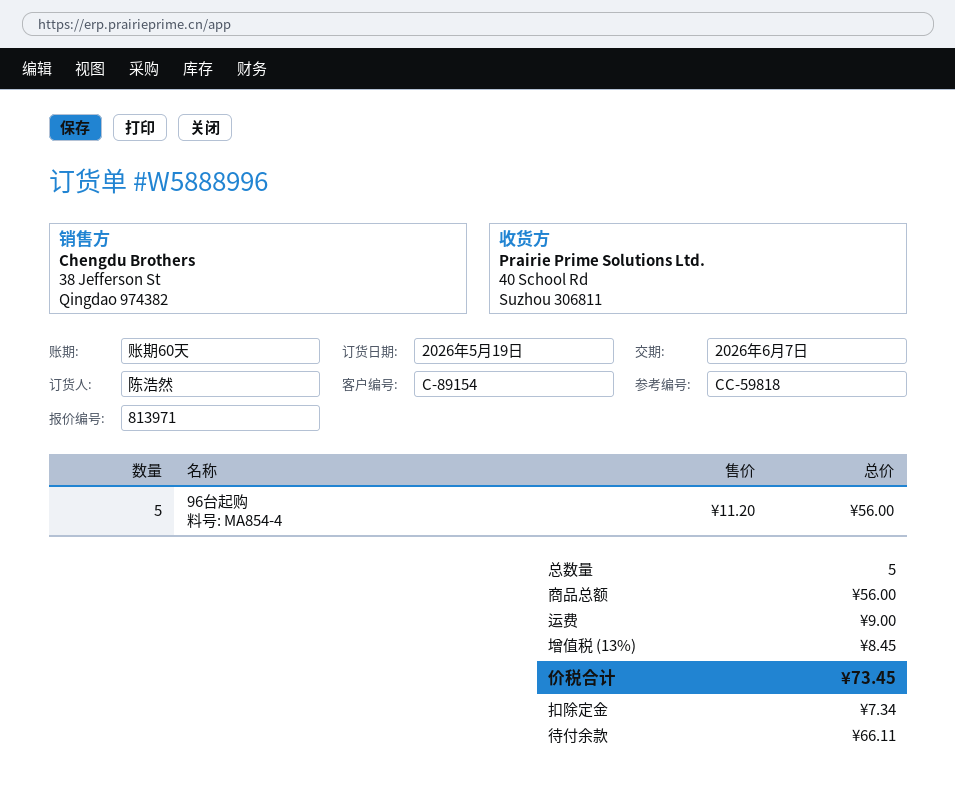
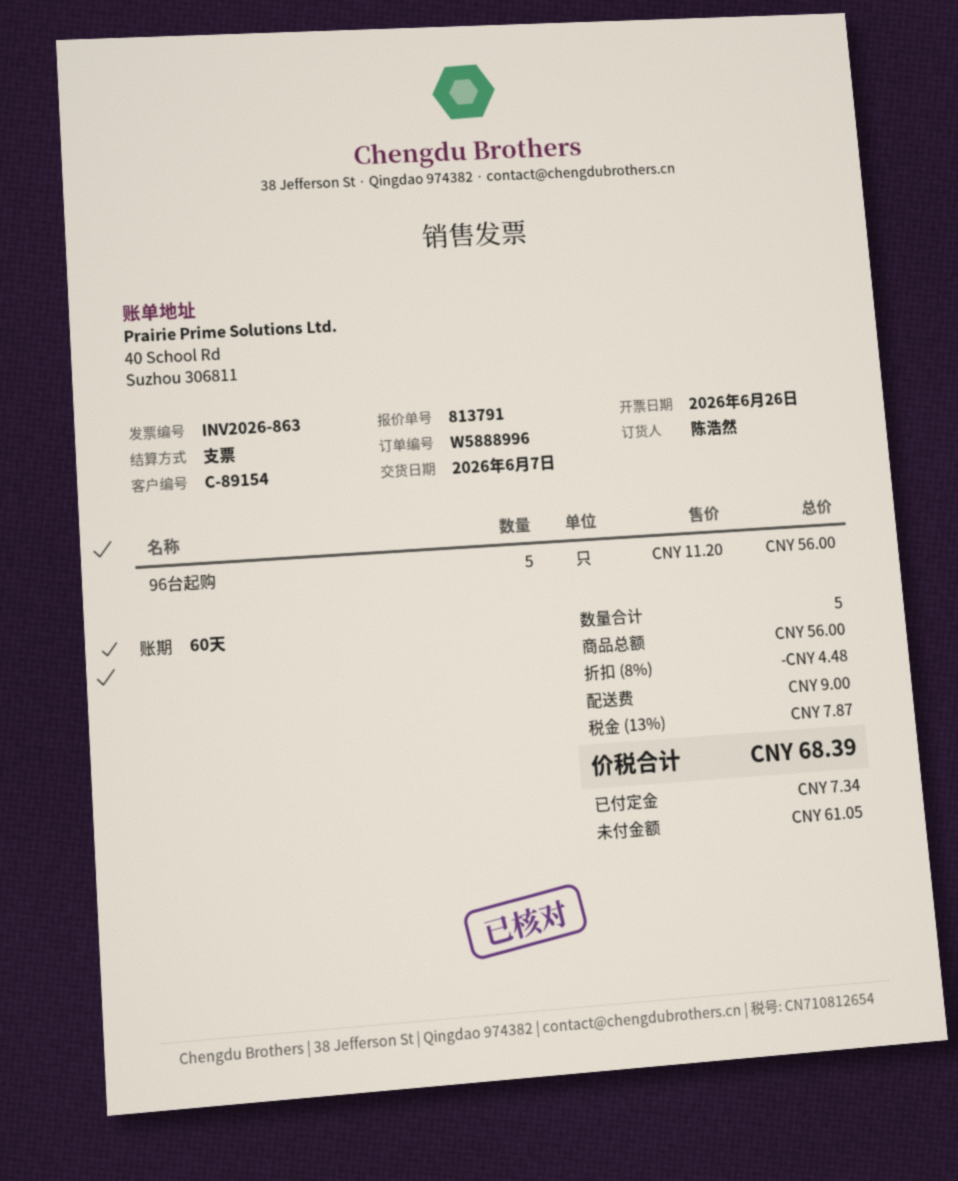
quote number: 813971 -> 813791
discount: none -> 8% = 4.48
tax: 13% = 8.45 -> 13% = 7.87
total: 73.45 -> 68.39
balance: 66.11 -> 61.05

